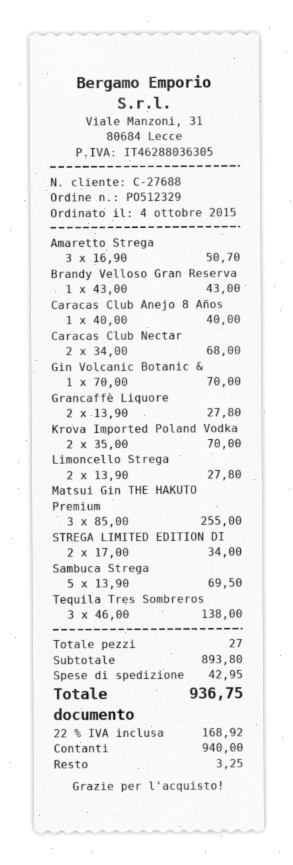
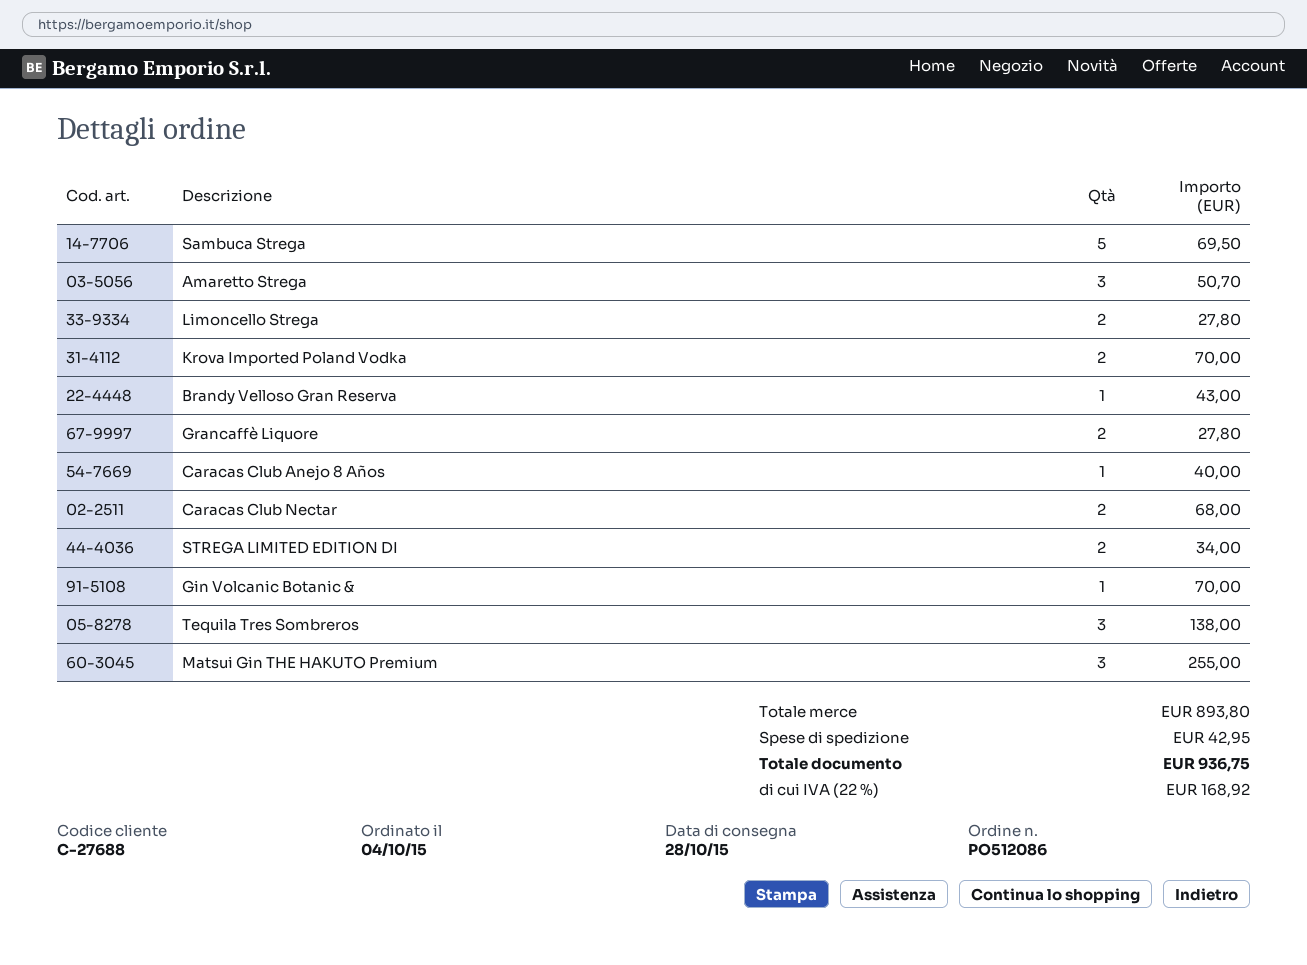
order number: PO512329 -> PO512086

